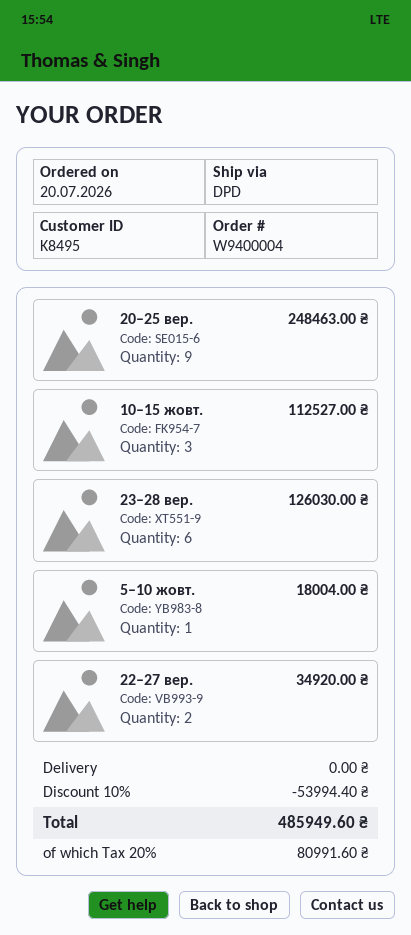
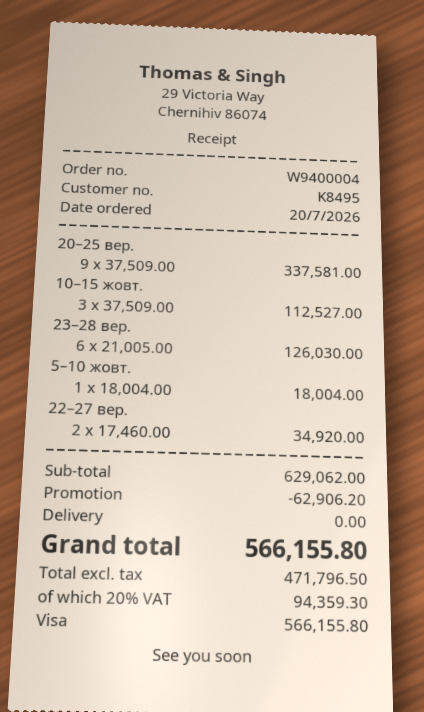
20–25 вер.: 9 for 248463.00 -> 9 for 337581.00
discount: 53994.40 -> 62906.20
tax: 20% = 80991.60 -> 20% = 94359.30
total: 485949.60 -> 566155.80

